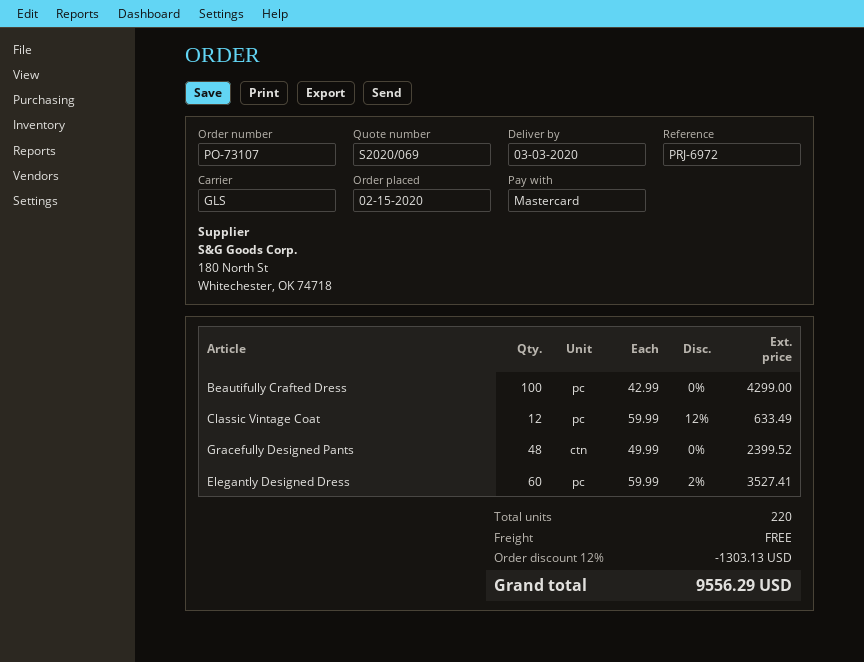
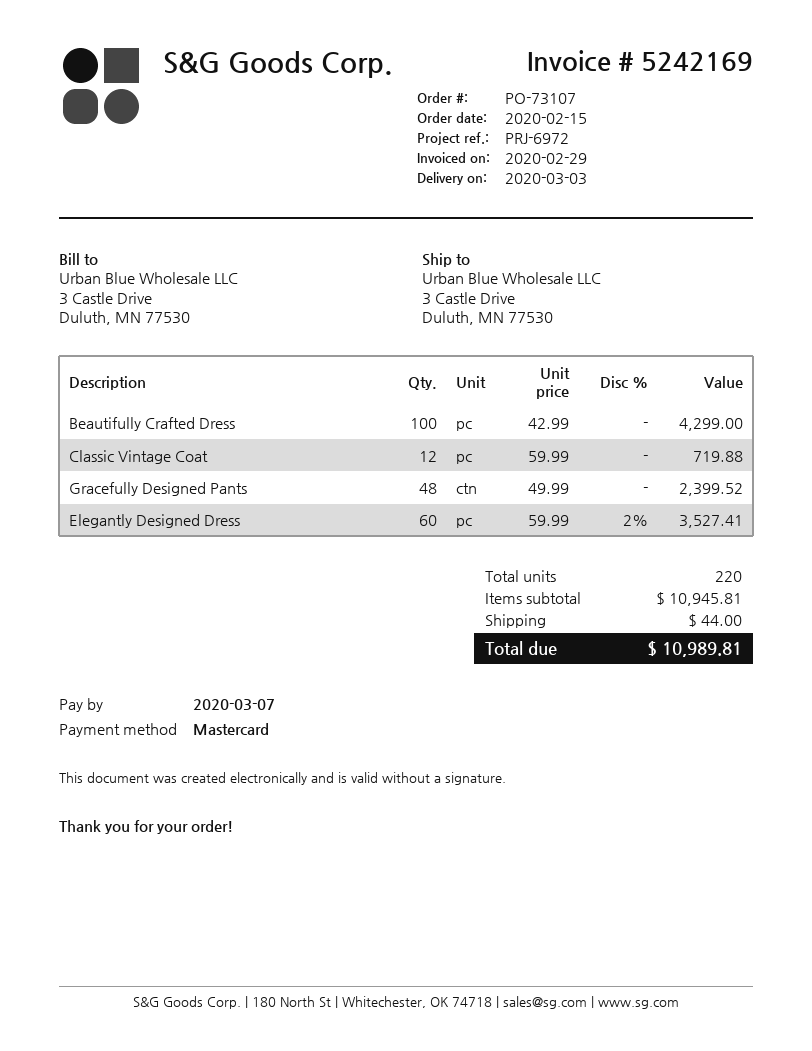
Classic Vintage Coat: 12 x 59.99 - 12% = 633.49 -> 12 x 59.99 = 719.88
discount: 12% = 1303.13 -> none
shipping: 0.00 -> 44.00
total: 9556.29 -> 10989.81

